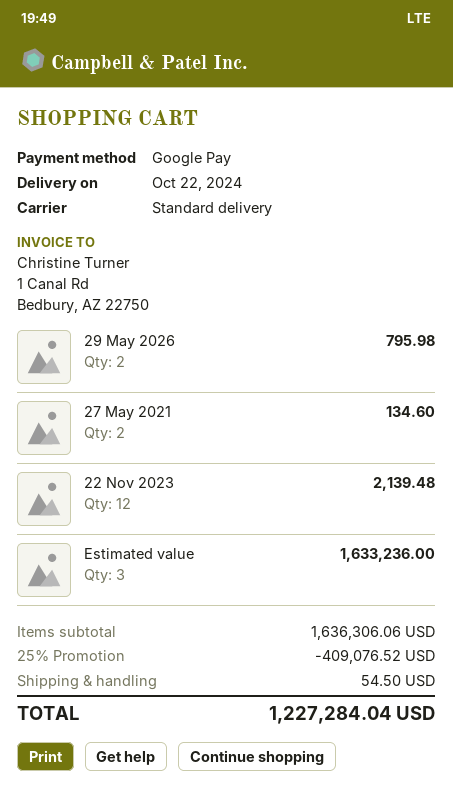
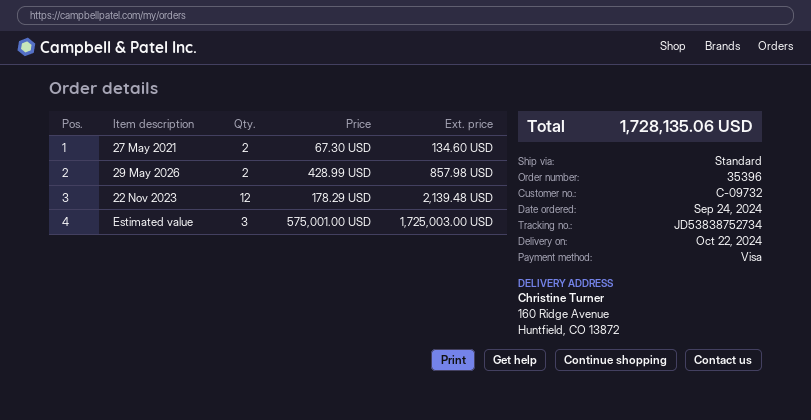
payment method: Google Pay -> Visa
29 May 2026: 2 for 795.98 -> 2 for 857.98
Estimated value: 3 for 1633236.00 -> 3 for 1725003.00
discount: 25% = 409076.52 -> none
shipping: 54.50 -> none
total: 1227284.04 -> 1728135.06

